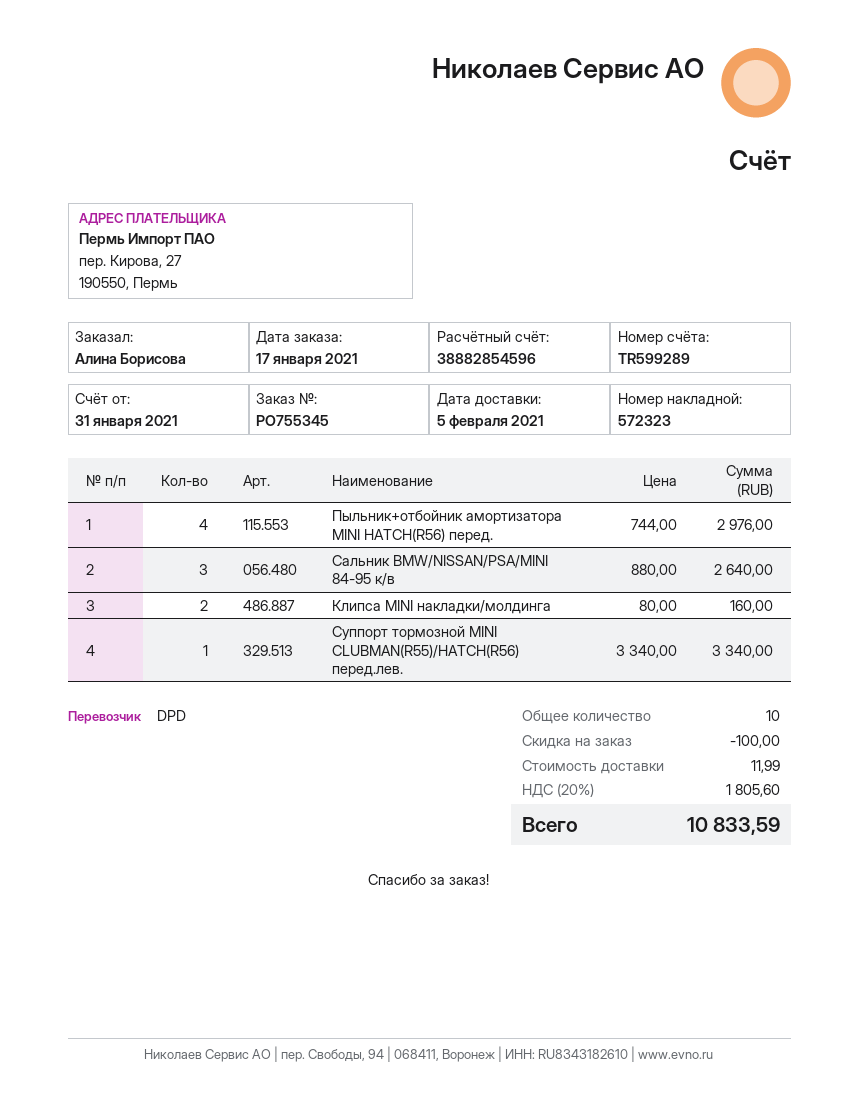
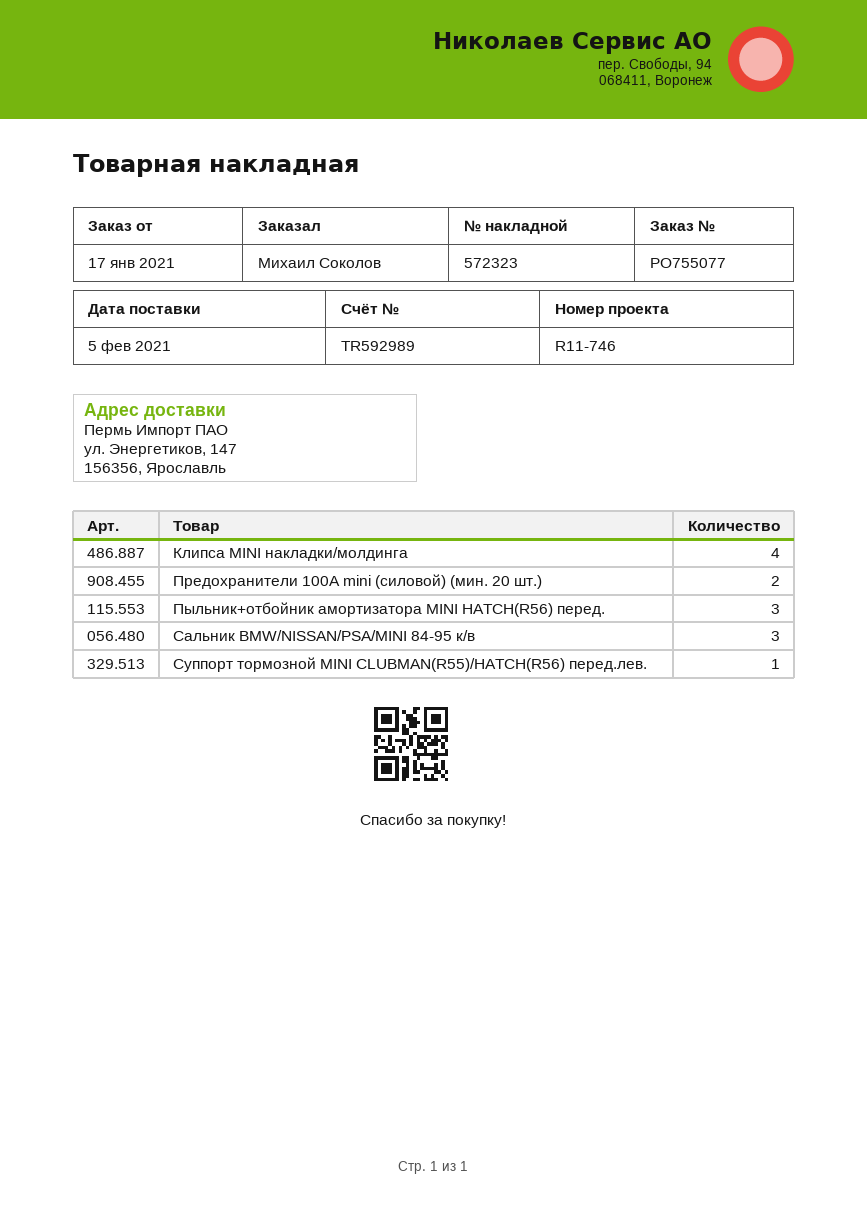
order number: PO755345 -> PO755077
invoice number: TR599289 -> TR592989
ordered by: Алина Борисова -> Михаил Соколов
Пыльник+отбойник амортизатора MINI HATCH(R56) перед.: 4 -> 3
Клипса MINI накладки/молдинга: 2 -> 4
Предохранители 100А mini (силовой) (мин. 20 шт.): none -> 2

